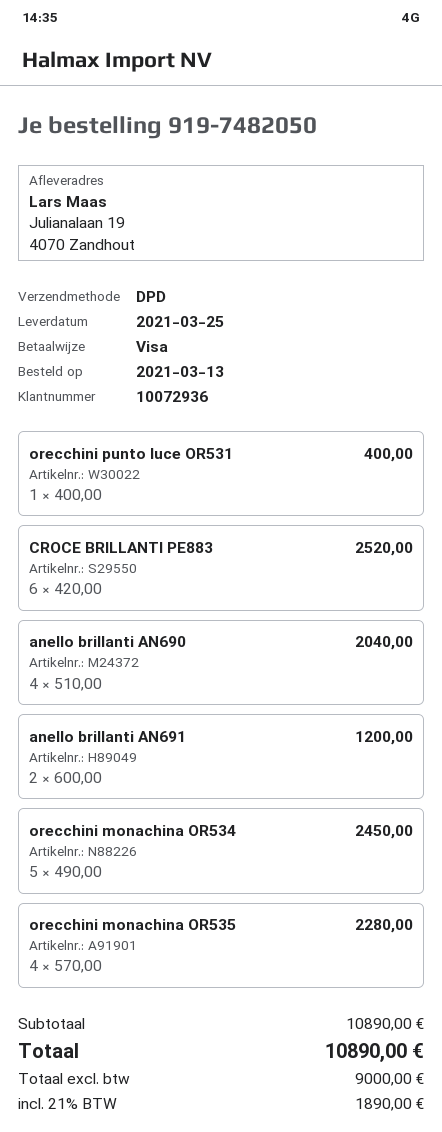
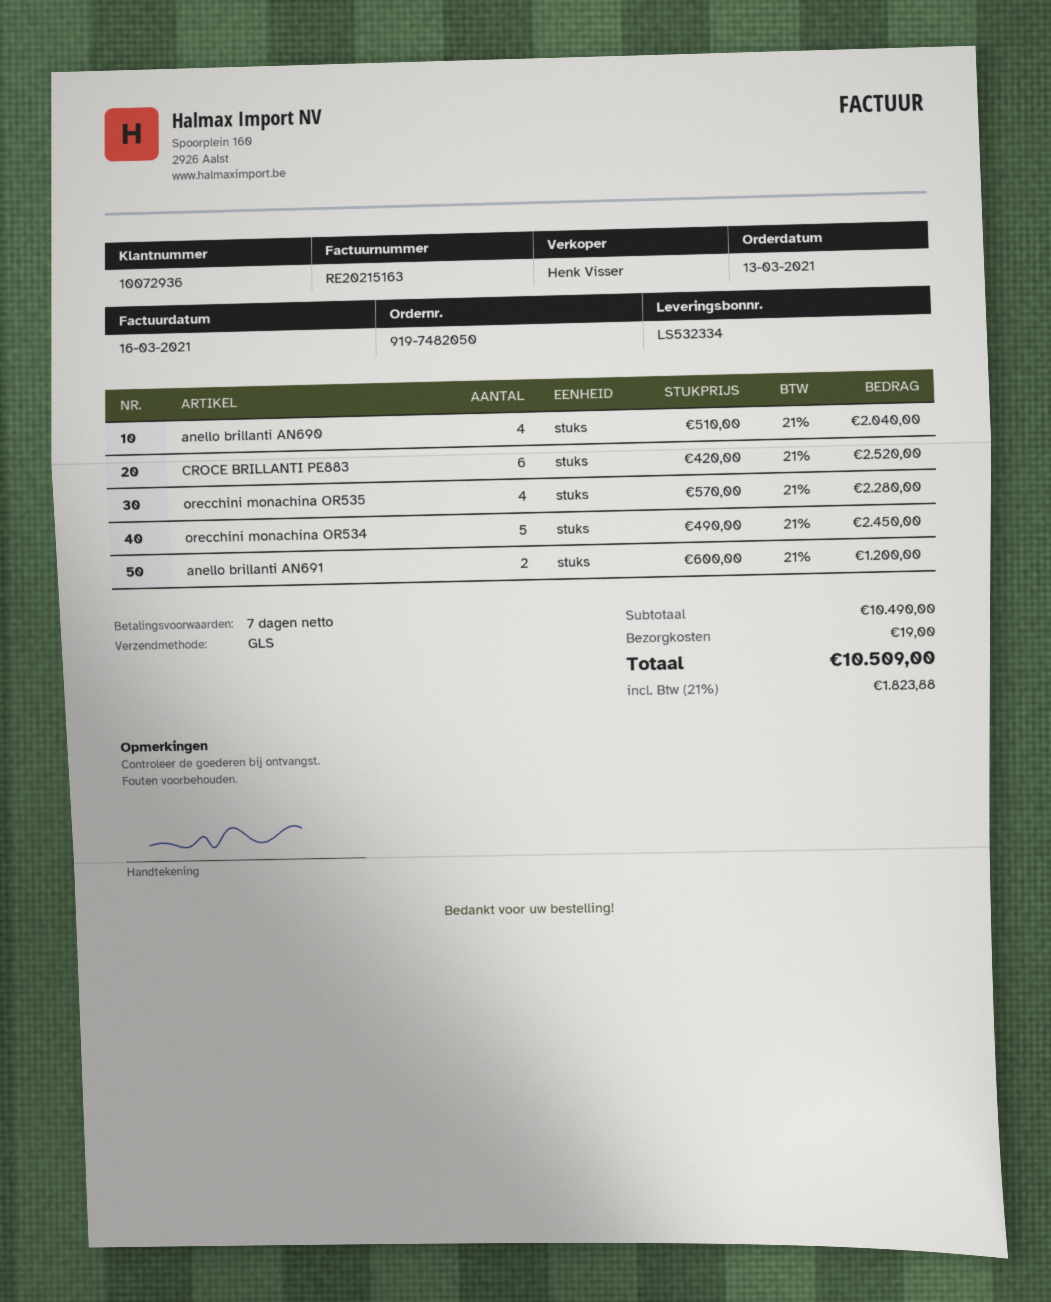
shipping method: DPD -> GLS
orecchini punto luce OR531: 1 x 400.00 = 400.00 -> none
subtotal: 10890.00 -> 10490.00
shipping: none -> 19.00
tax: 21% = 1890.00 -> 21% = 1823.88
total: 10890.00 -> 10509.00

